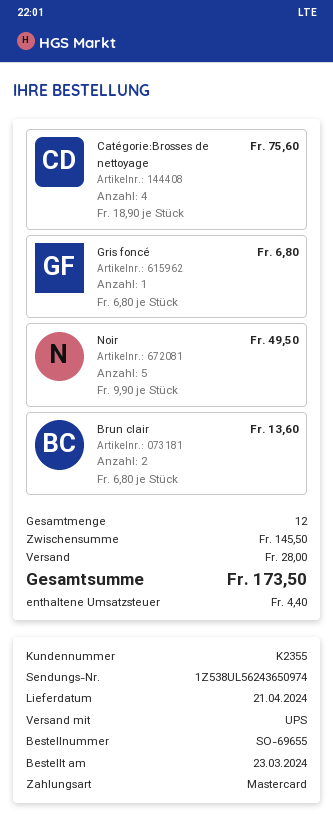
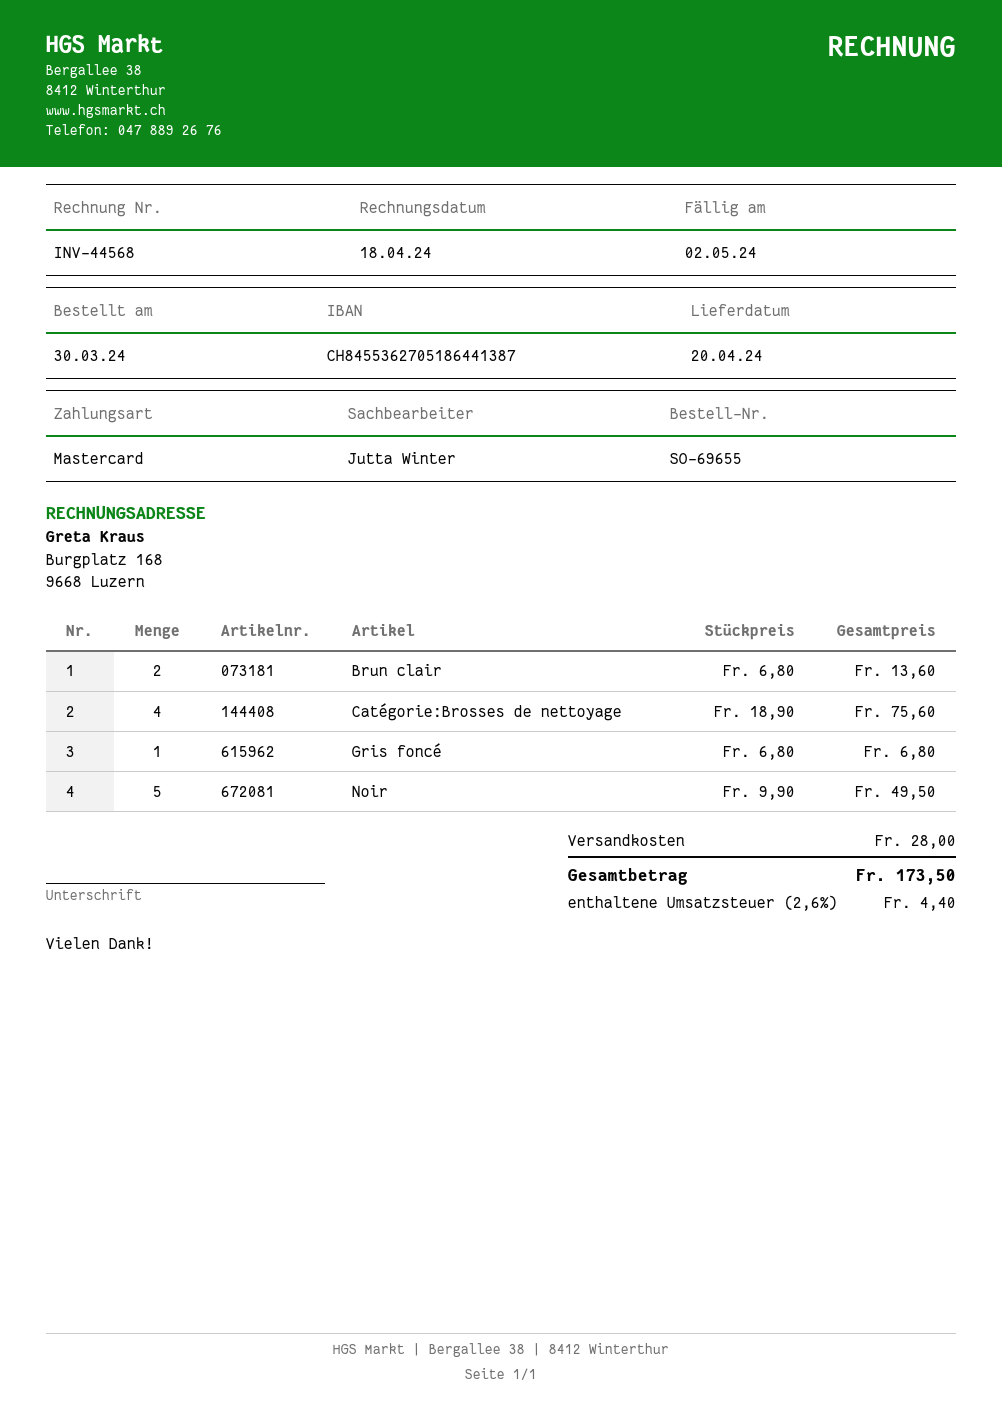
order date: 2024-03-23 -> 2024-03-30
delivery date: 2024-04-21 -> 2024-04-20

